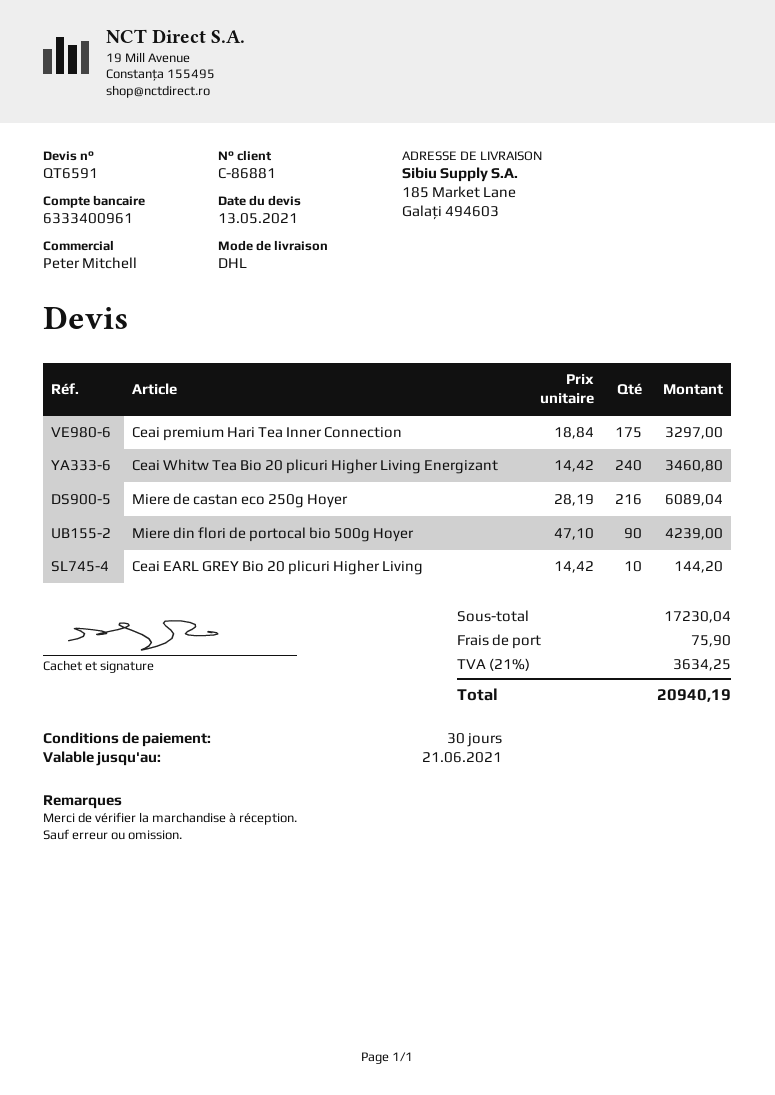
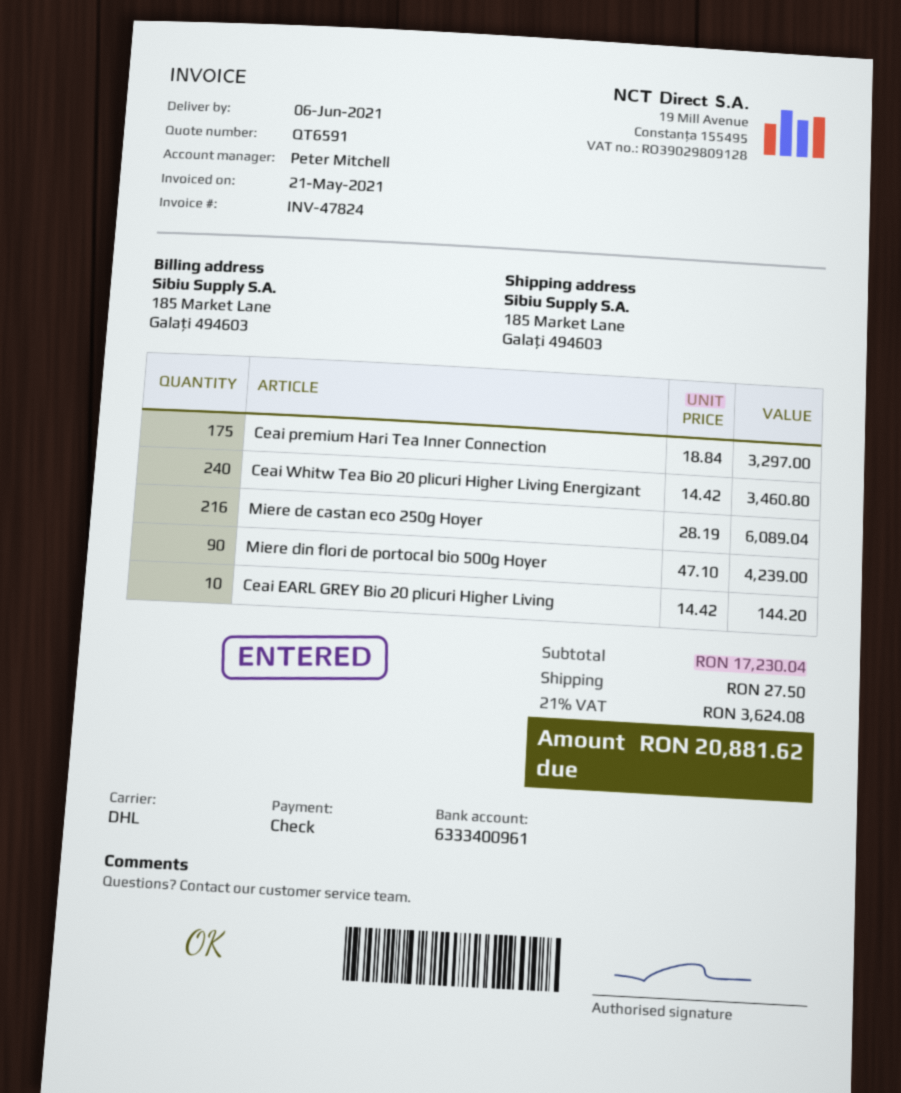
shipping: 75.90 -> 27.50
tax: 21% = 3634.25 -> 21% = 3624.08
total: 20940.19 -> 20881.62

